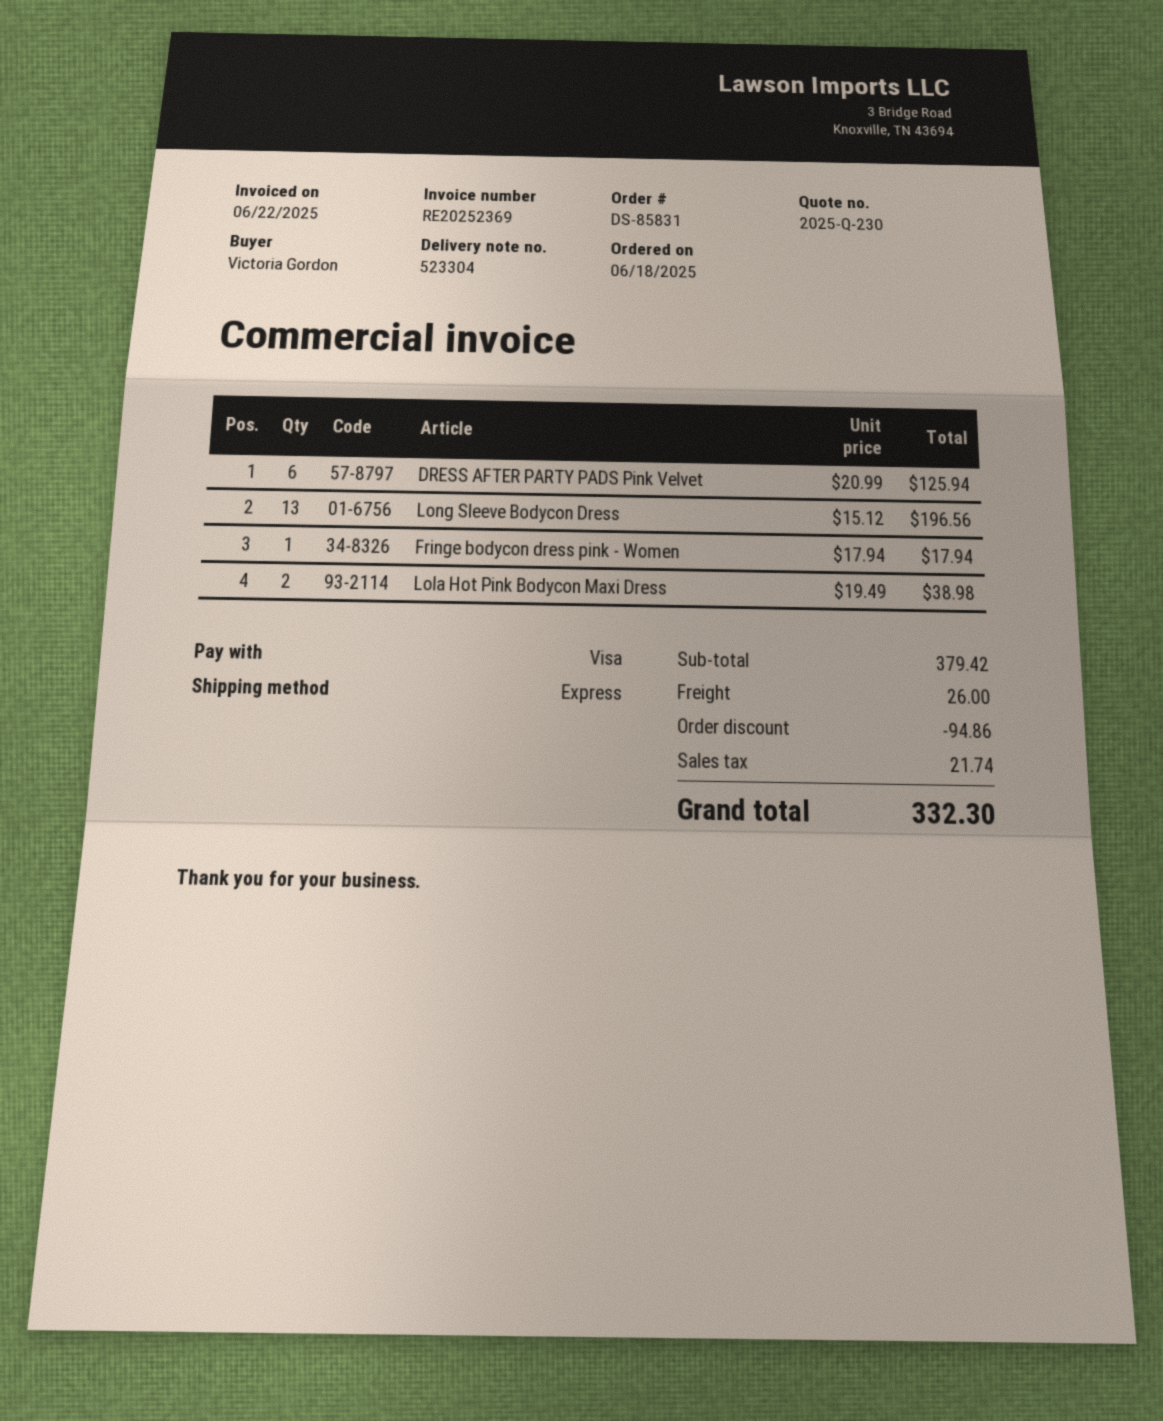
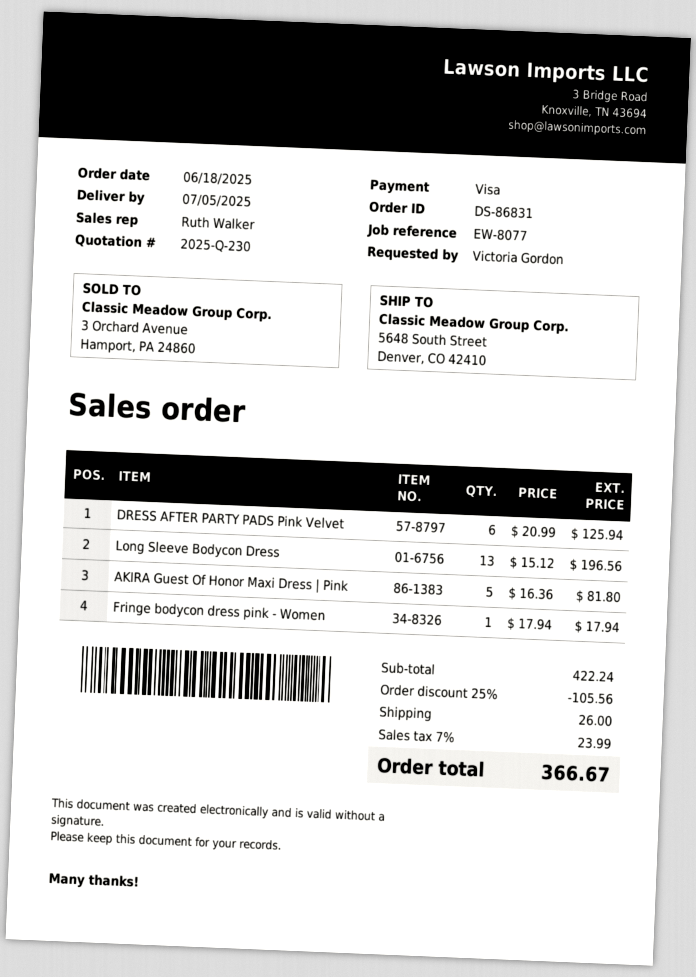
order number: DS-85831 -> DS-86831
Lola Hot Pink Bodycon Maxi Dress: 2 x 19.49 = 38.98 -> none
AKIRA Guest Of Honor Maxi Dress | Pink: none -> 5 x 16.36 = 81.80
subtotal: 379.42 -> 422.24
discount: 94.86 -> 105.56
tax: 21.74 -> 23.99
total: 332.30 -> 366.67

